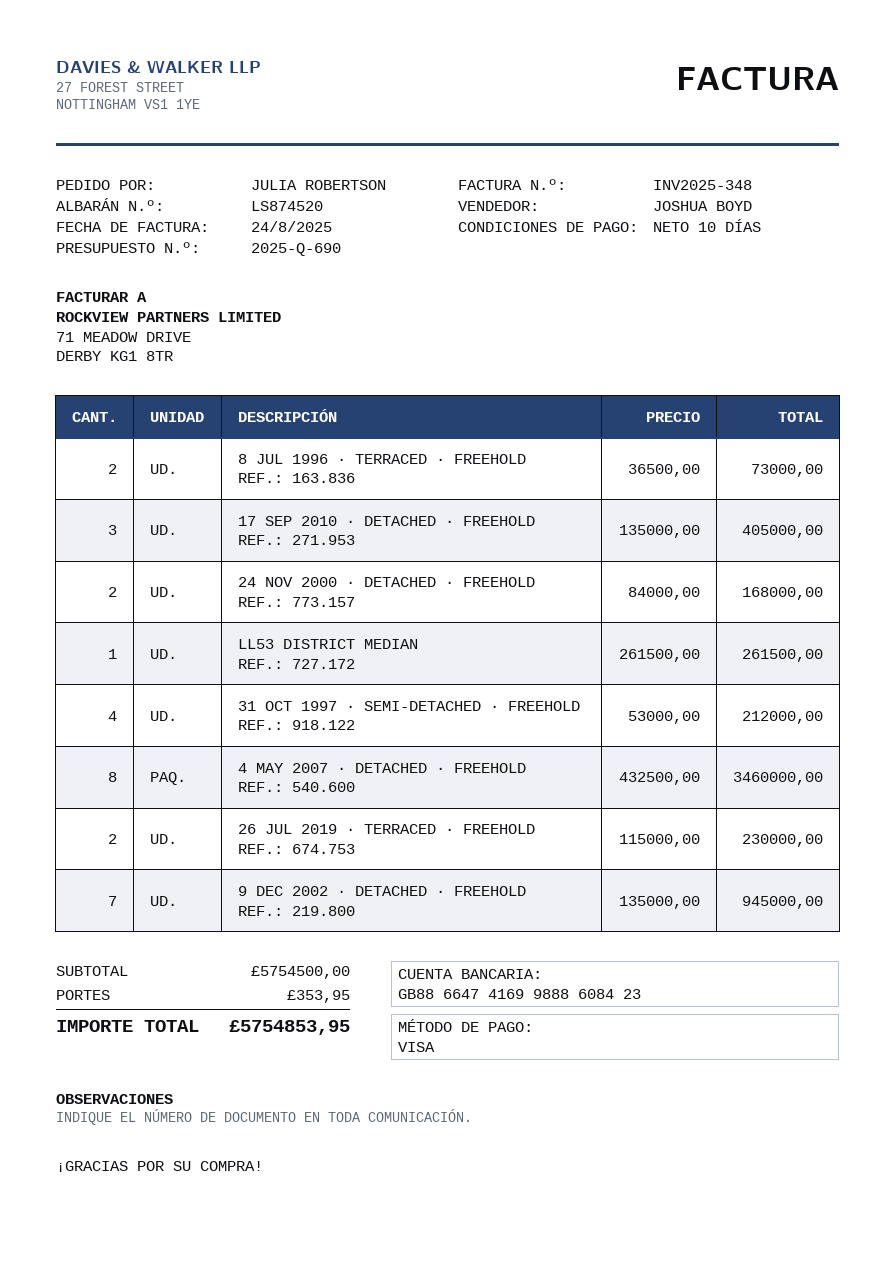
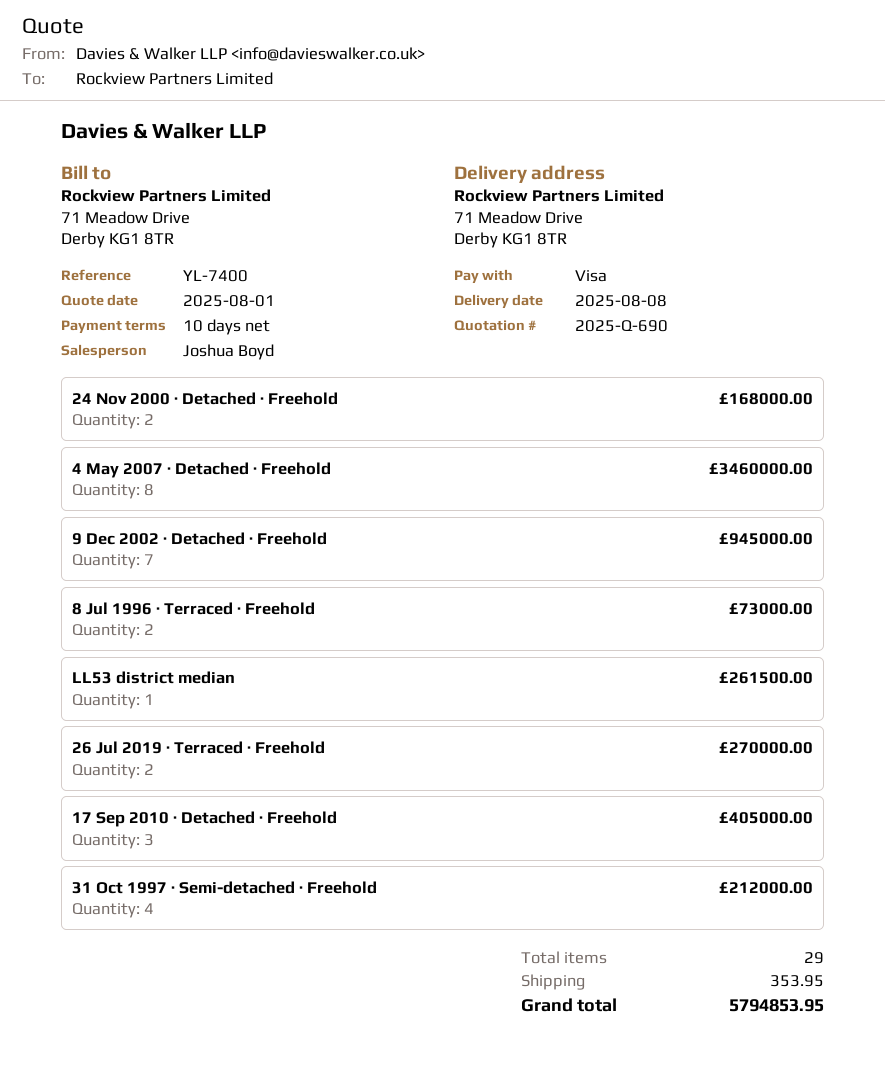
26 JUL 2019 · TERRACED · FREEHOLD: 2 for 230000.00 -> 2 for 270000.00
total: 5754853.95 -> 5794853.95

